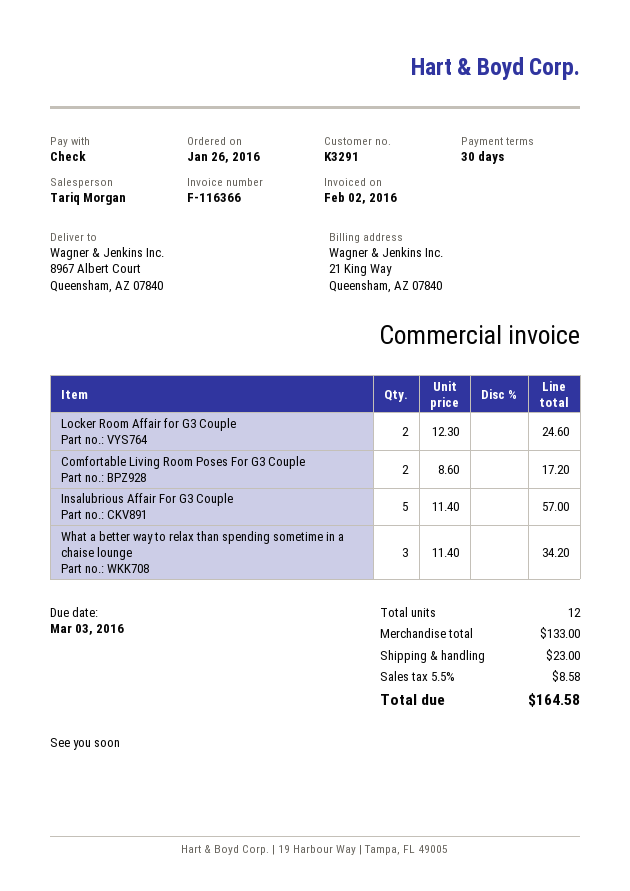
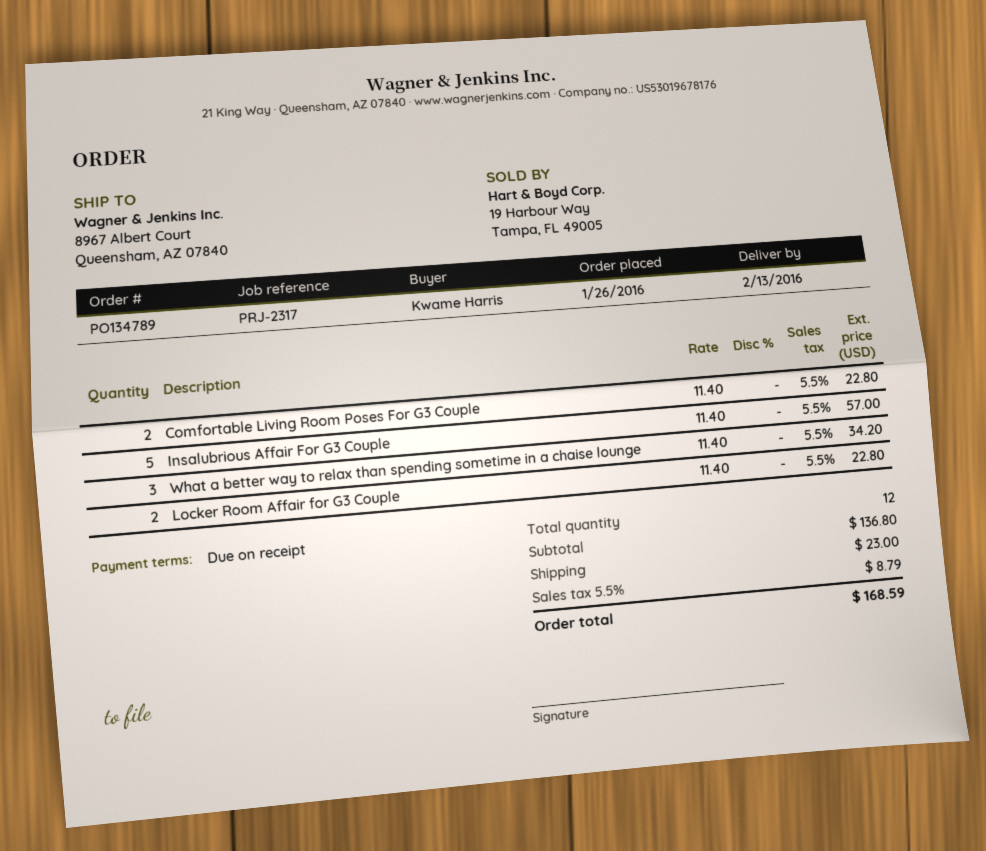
payment terms: 30 days -> on receipt
Locker Room Affair for G3 Couple: 2 x 12.30 = 24.60 -> 2 x 11.40 = 22.80
Comfortable Living Room Poses For G3 Couple: 2 x 8.60 = 17.20 -> 2 x 11.40 = 22.80
subtotal: 133.00 -> 136.80
tax: 5.5% = 8.58 -> 5.5% = 8.79
total: 164.58 -> 168.59

